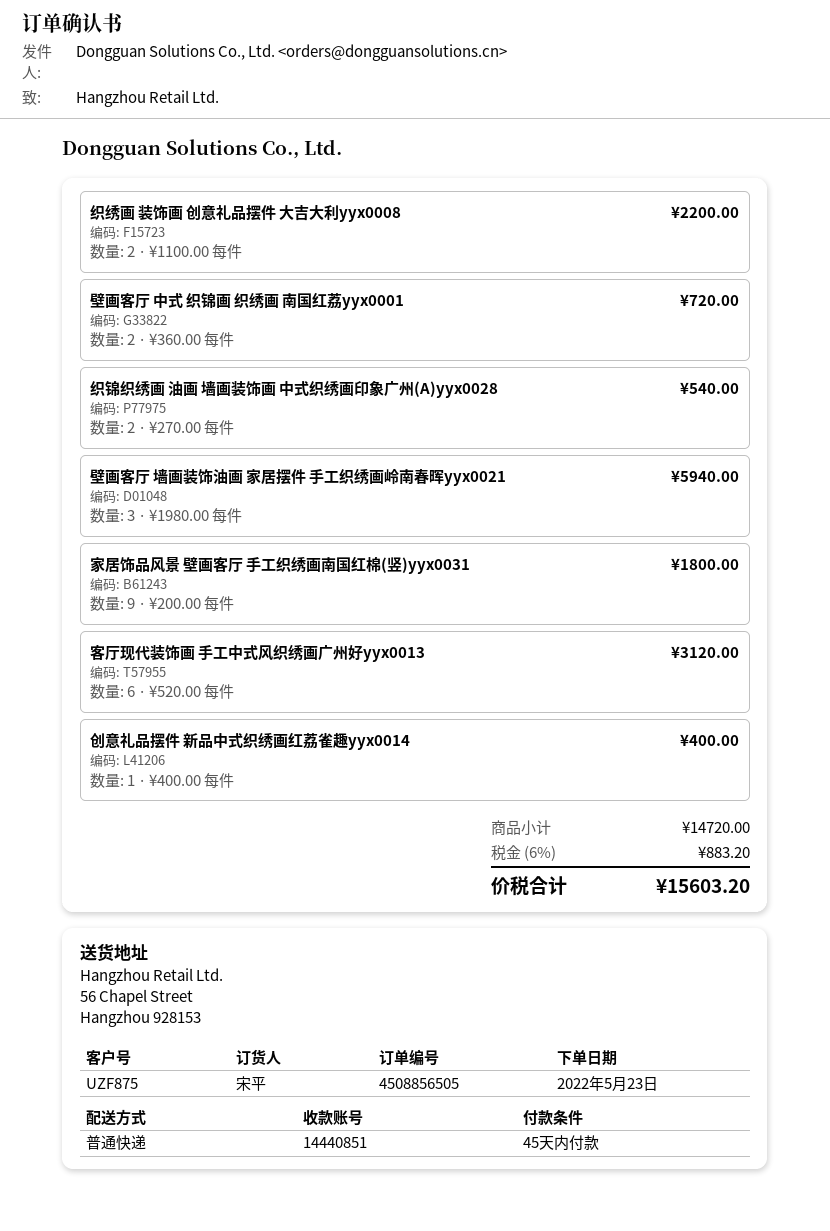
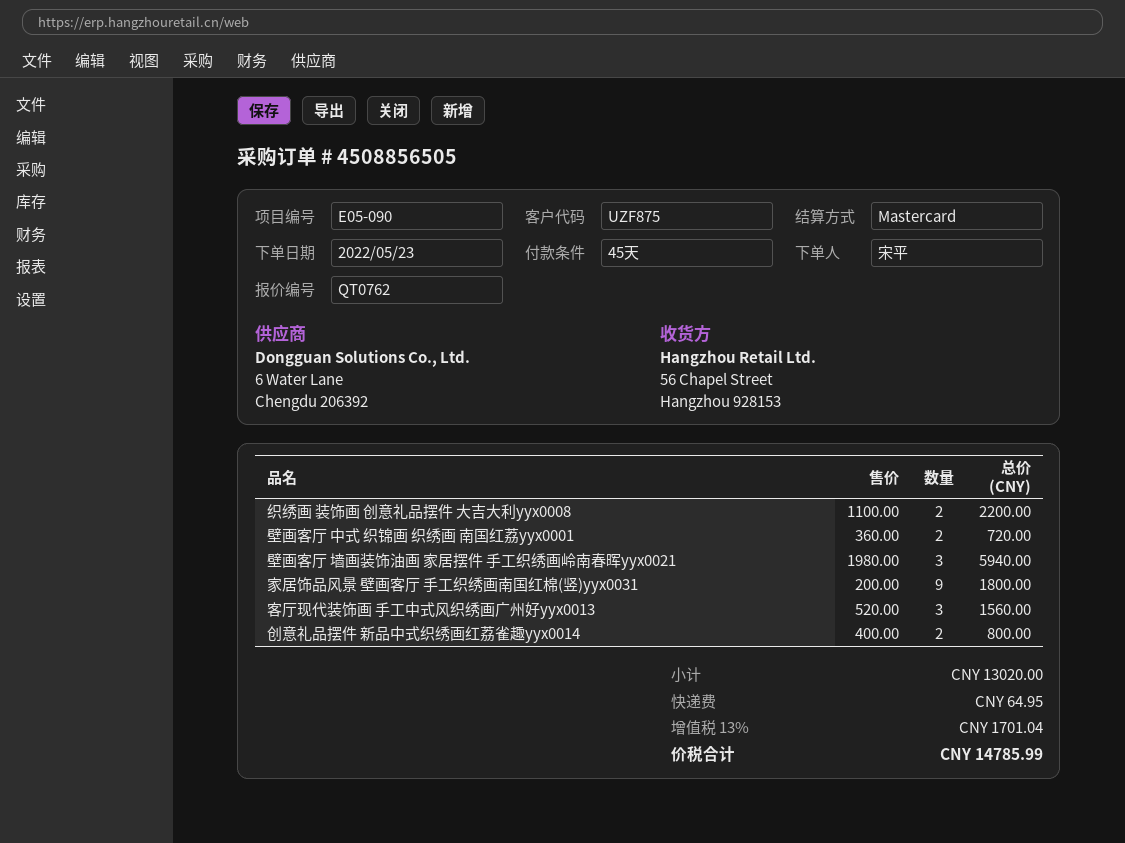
织锦织绣画 油画 墙画装饰画 中式织绣画印象广州(A)yyx0028: 2 x 270.00 = 540.00 -> none
客厅现代装饰画 手工中式风织绣画广州好yyx0013: 6 x 520.00 = 3120.00 -> 3 x 520.00 = 1560.00
创意礼品摆件 新品中式织绣画红荔雀趣yyx0014: 1 x 400.00 = 400.00 -> 2 x 400.00 = 800.00
subtotal: 14720.00 -> 13020.00
shipping: none -> 64.95
tax: 6% = 883.20 -> 13% = 1701.04
total: 15603.20 -> 14785.99

